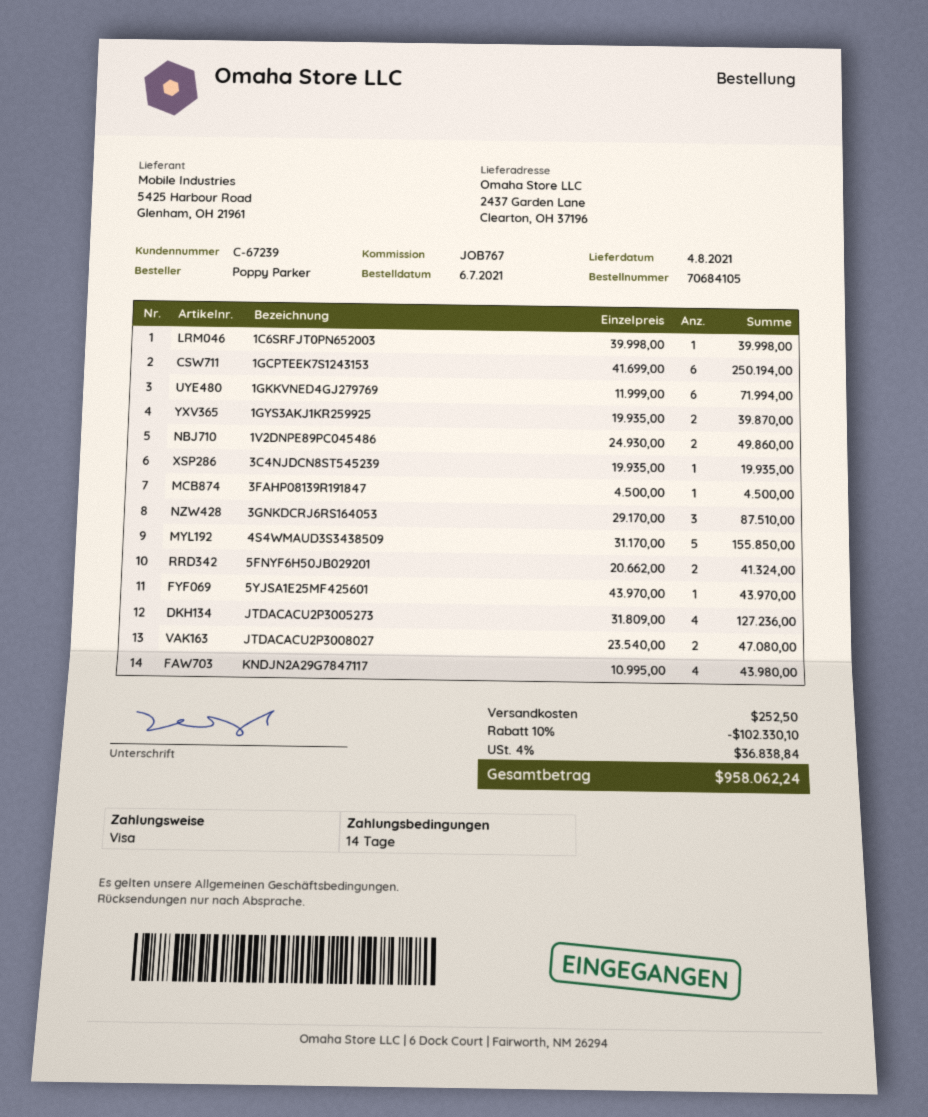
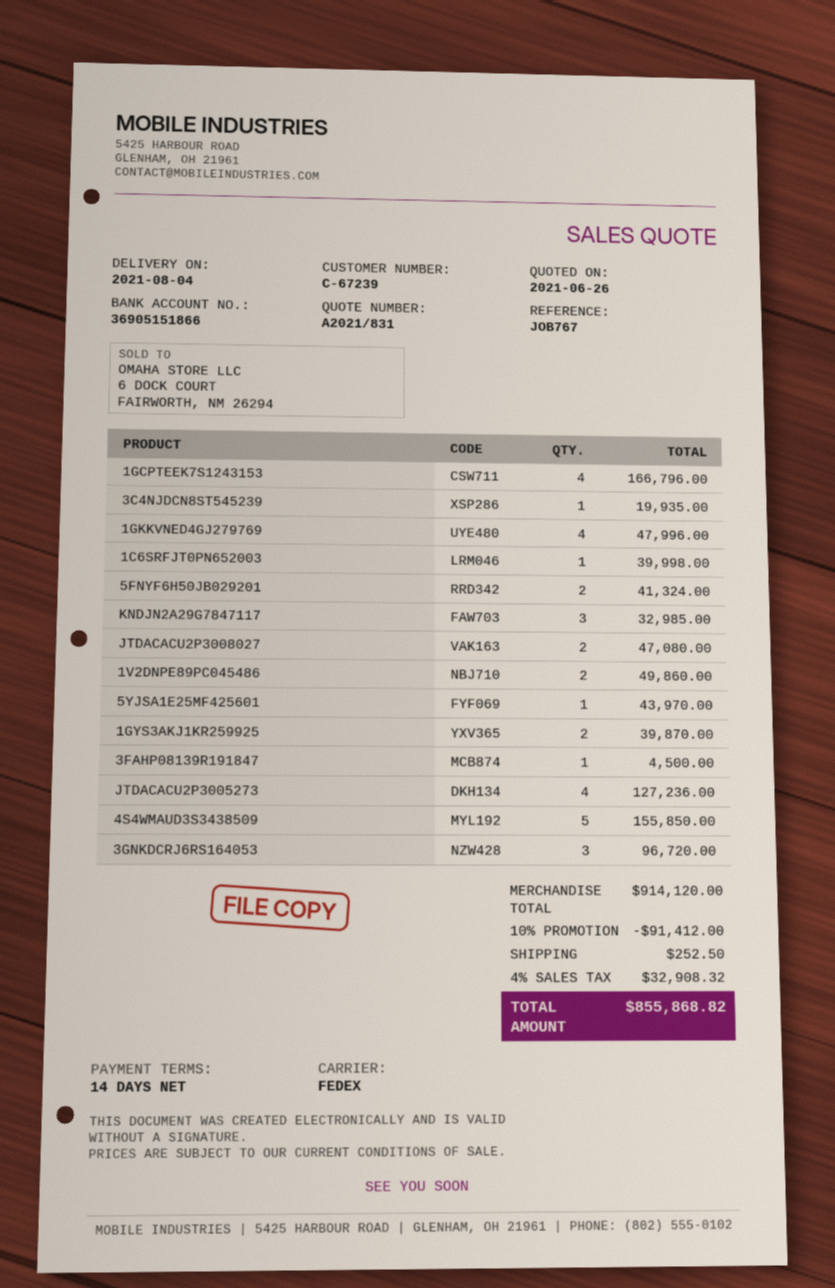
1GCPTEEK7S1243153: 6 for 250194.00 -> 4 for 166796.00
1GKKVNED4GJ279769: 6 for 71994.00 -> 4 for 47996.00
3GNKDCRJ6RS164053: 3 for 87510.00 -> 3 for 96720.00
KNDJN2A29G7847117: 4 for 43980.00 -> 3 for 32985.00
discount: 10% = 102330.10 -> 10% = 91412.00
tax: 4% = 36838.84 -> 4% = 32908.32
total: 958062.24 -> 855868.82

